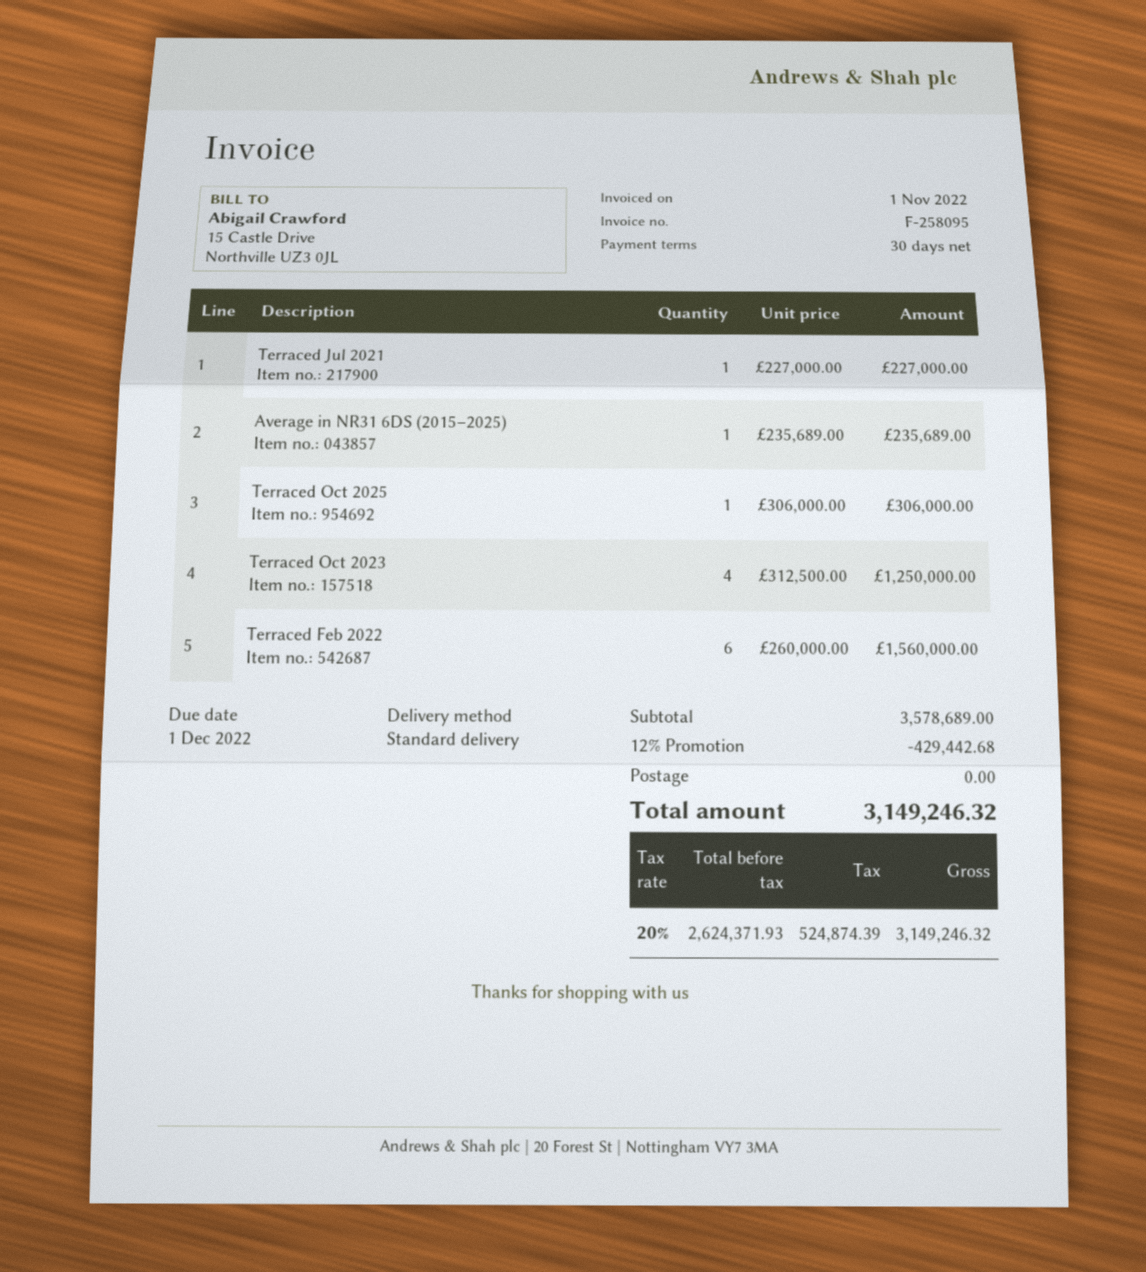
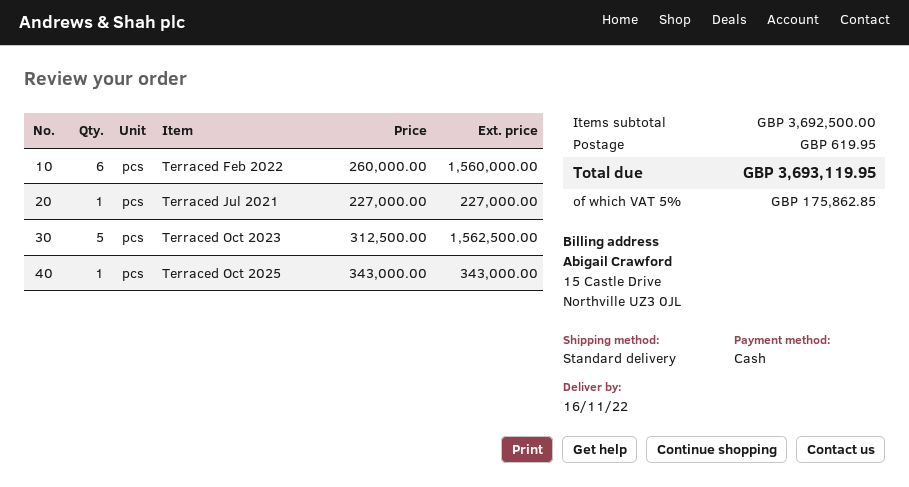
Average in NR31 6DS (2015–2025): 1 x 235689.00 = 235689.00 -> none
Terraced Oct 2025: 1 x 306000.00 = 306000.00 -> 1 x 343000.00 = 343000.00
Terraced Oct 2023: 4 x 312500.00 = 1250000.00 -> 5 x 312500.00 = 1562500.00
subtotal: 3578689.00 -> 3692500.00
discount: 12% = 429442.68 -> none
shipping: 0.00 -> 619.95
tax: 20% = 524874.39 -> 5% = 175862.85
total: 3149246.32 -> 3693119.95

